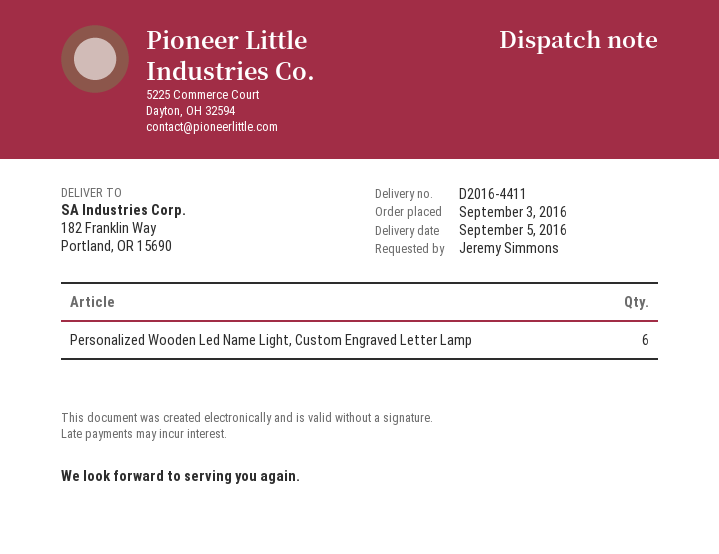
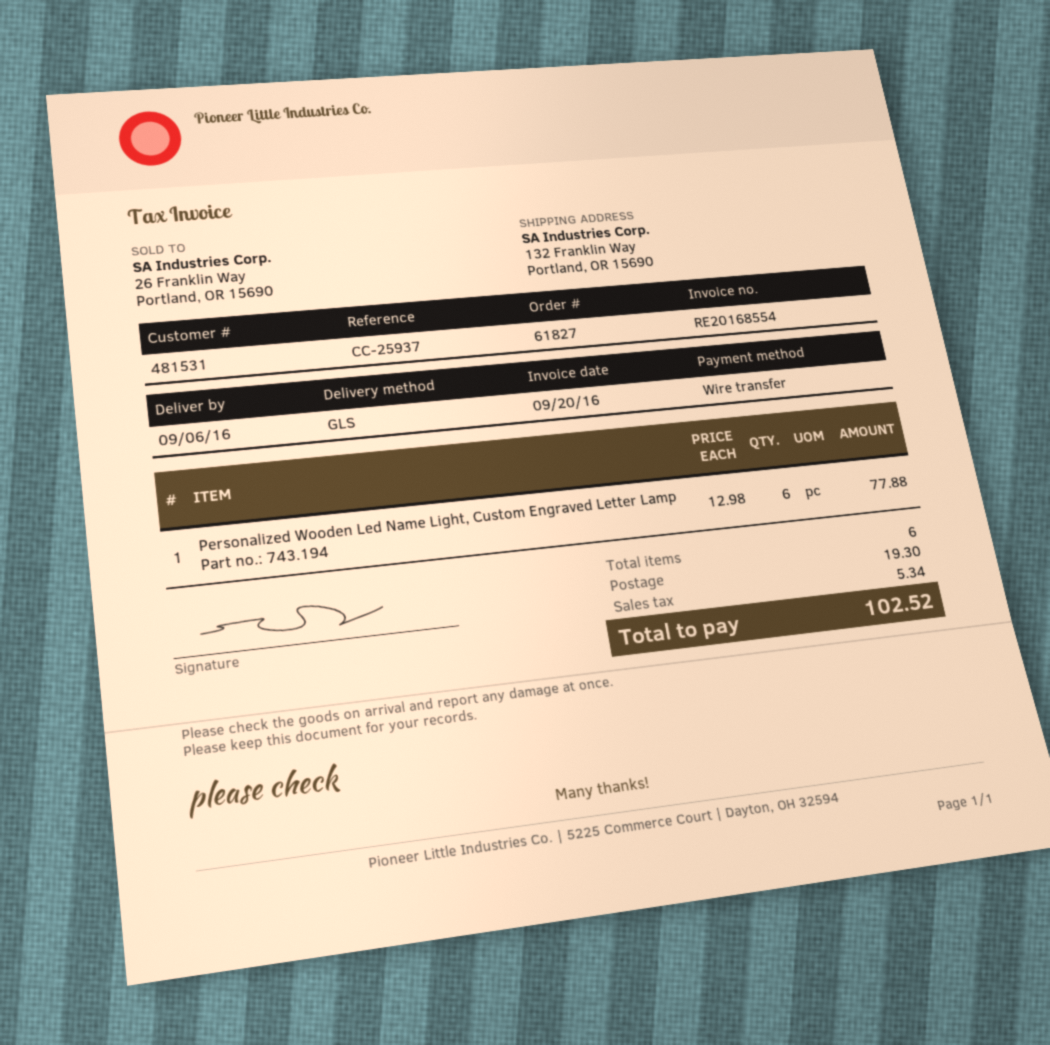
delivery date: 2016-09-05 -> 2016-09-06
ship to: 182 Franklin Way, Portland, OR 15690 -> 132 Franklin Way, Portland, OR 15690

